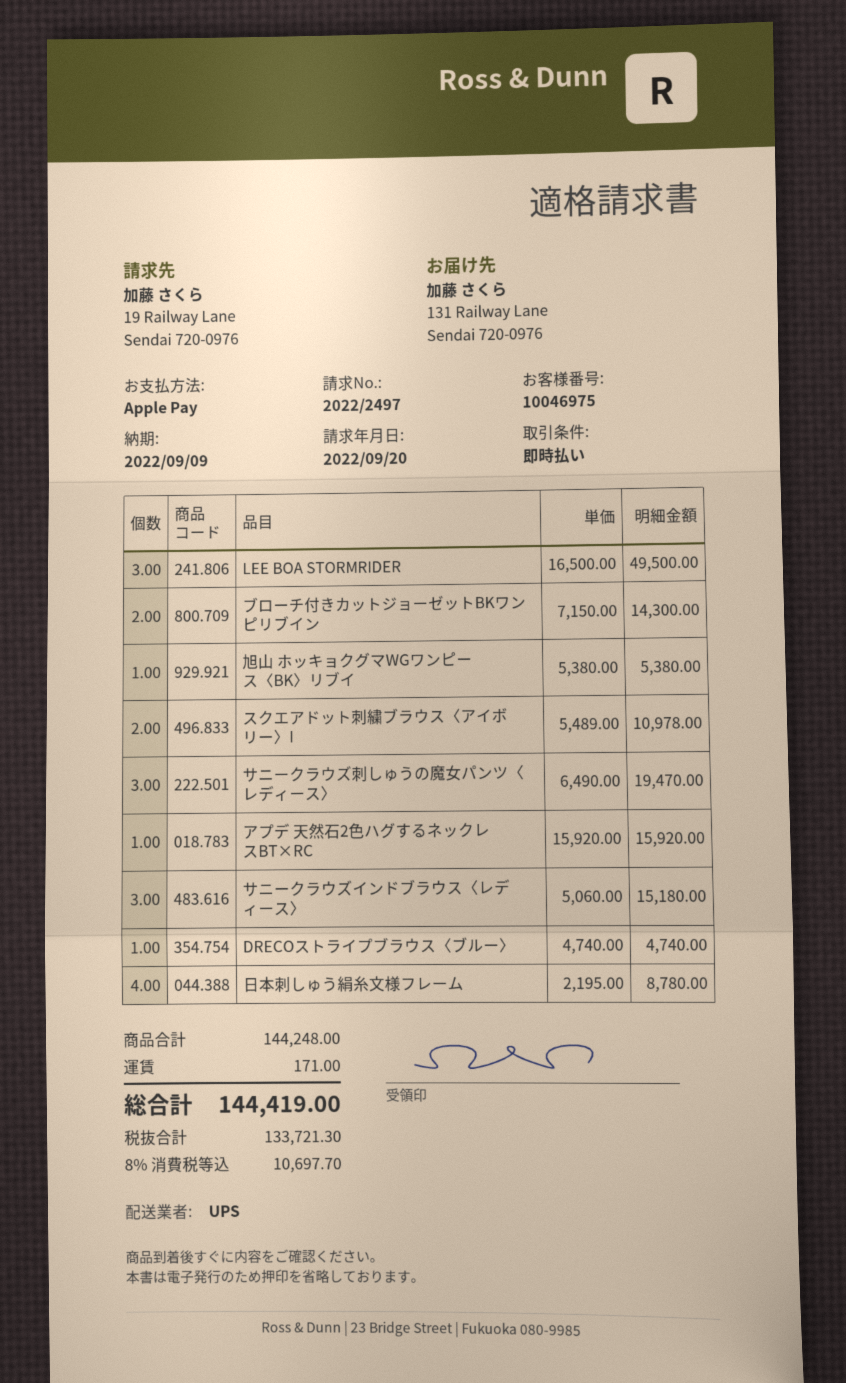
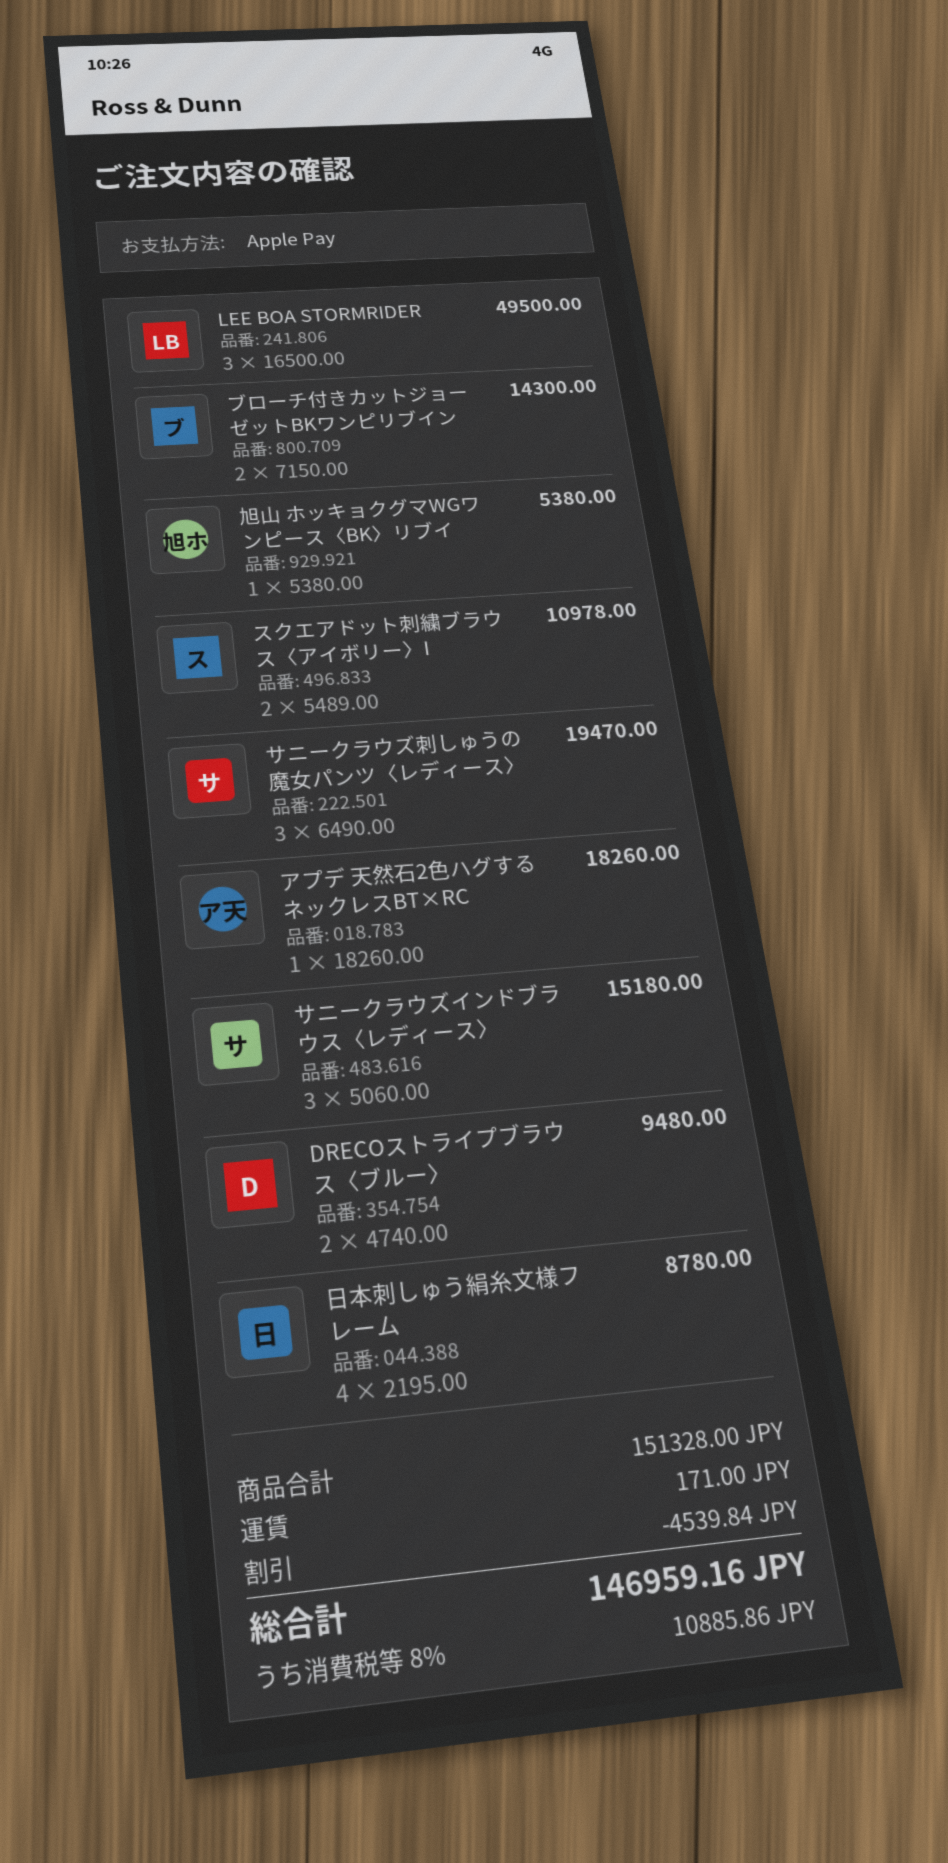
アプデ 天然石2色ハグするネックレスBT×RC: 1 x 15920.00 = 15920.00 -> 1 x 18260.00 = 18260.00
DRECOストライプブラウス〈ブルー〉: 1 x 4740.00 = 4740.00 -> 2 x 4740.00 = 9480.00
subtotal: 144248.00 -> 151328.00
discount: none -> 4539.84
tax: 8% = 10697.70 -> 8% = 10885.86
total: 144419.00 -> 146959.16

